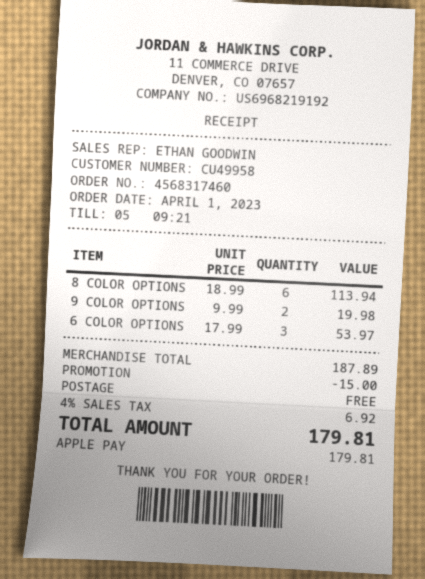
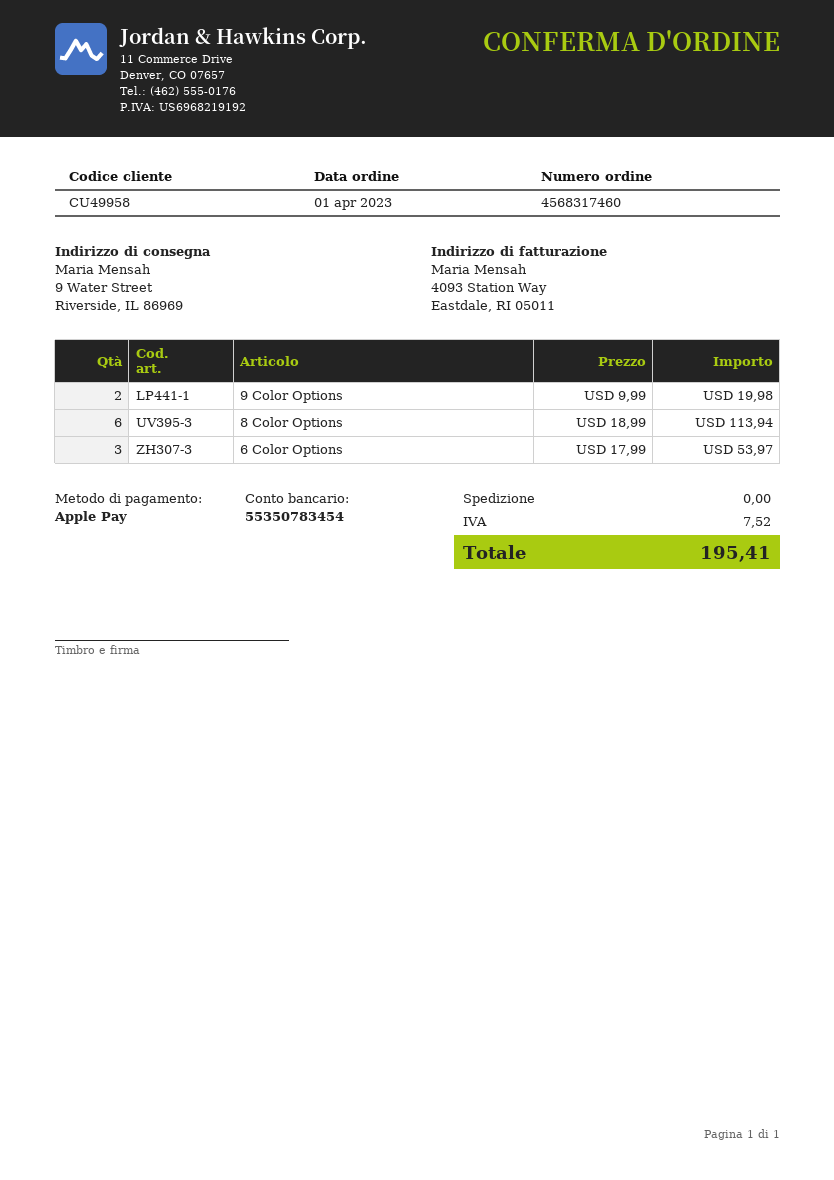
discount: 15.00 -> none
tax: 6.92 -> 7.52
total: 179.81 -> 195.41

